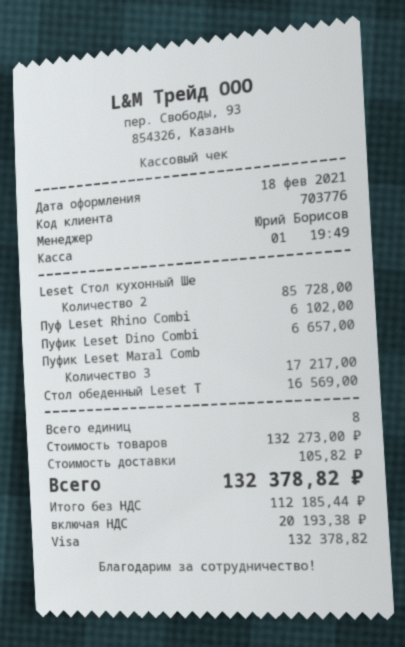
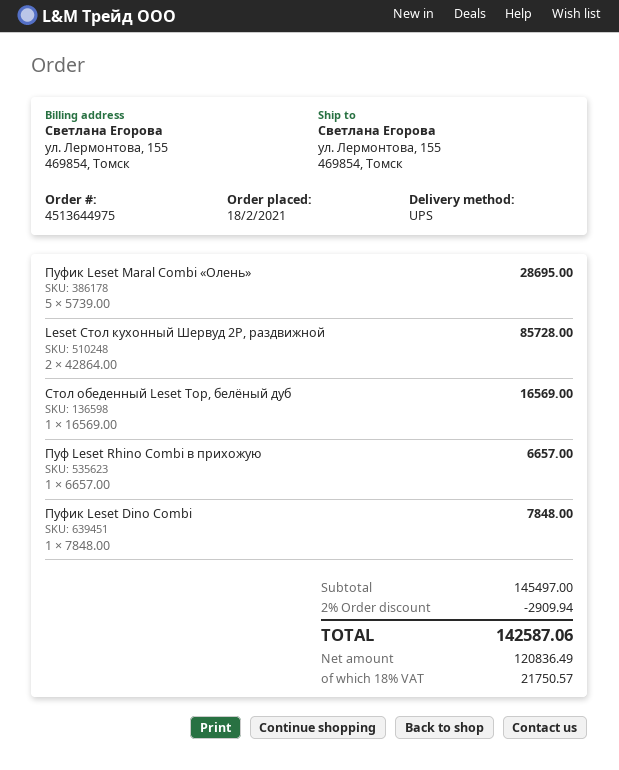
Пуф Leset Rhino Combi: 1 for 6102.00 -> 1 for 6657.00
Пуфик Leset Dino Combi: 1 for 6657.00 -> 1 for 7848.00
Пуфик Leset Maral Comb: 3 for 17217.00 -> 5 for 28695.00
subtotal: 132273.00 -> 145497.00
discount: none -> 2% = 2909.94
shipping: 105.82 -> none
net: 112185.44 -> 120836.49
tax: 20193.38 -> 21750.57
total: 132378.82 -> 142587.06

